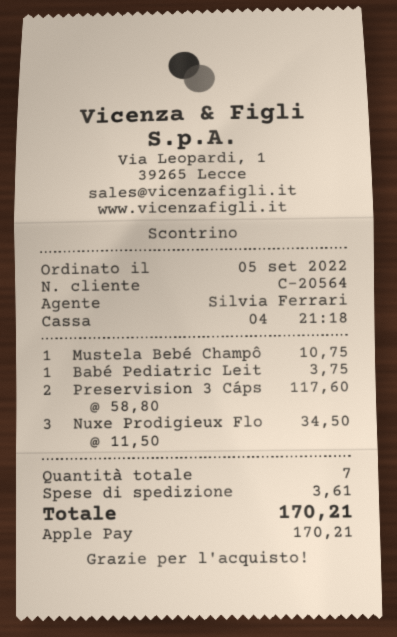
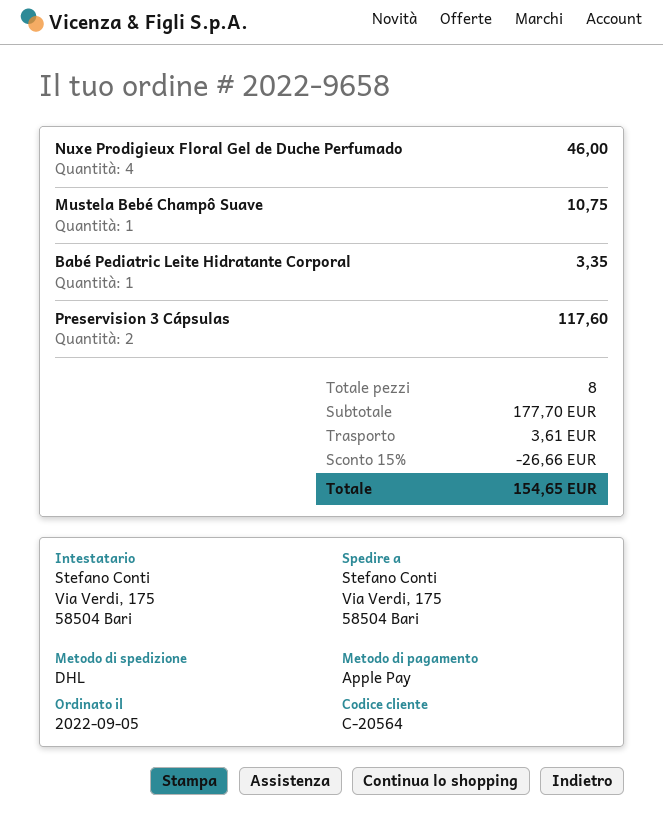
Babé Pediatric Leit: 1 for 3.75 -> 1 for 3.35
Nuxe Prodigieux Flo: 3 for 34.50 -> 4 for 46.00
total quantity: 7 -> 8
discount: none -> 15% = 26.66
total: 170.21 -> 154.65

